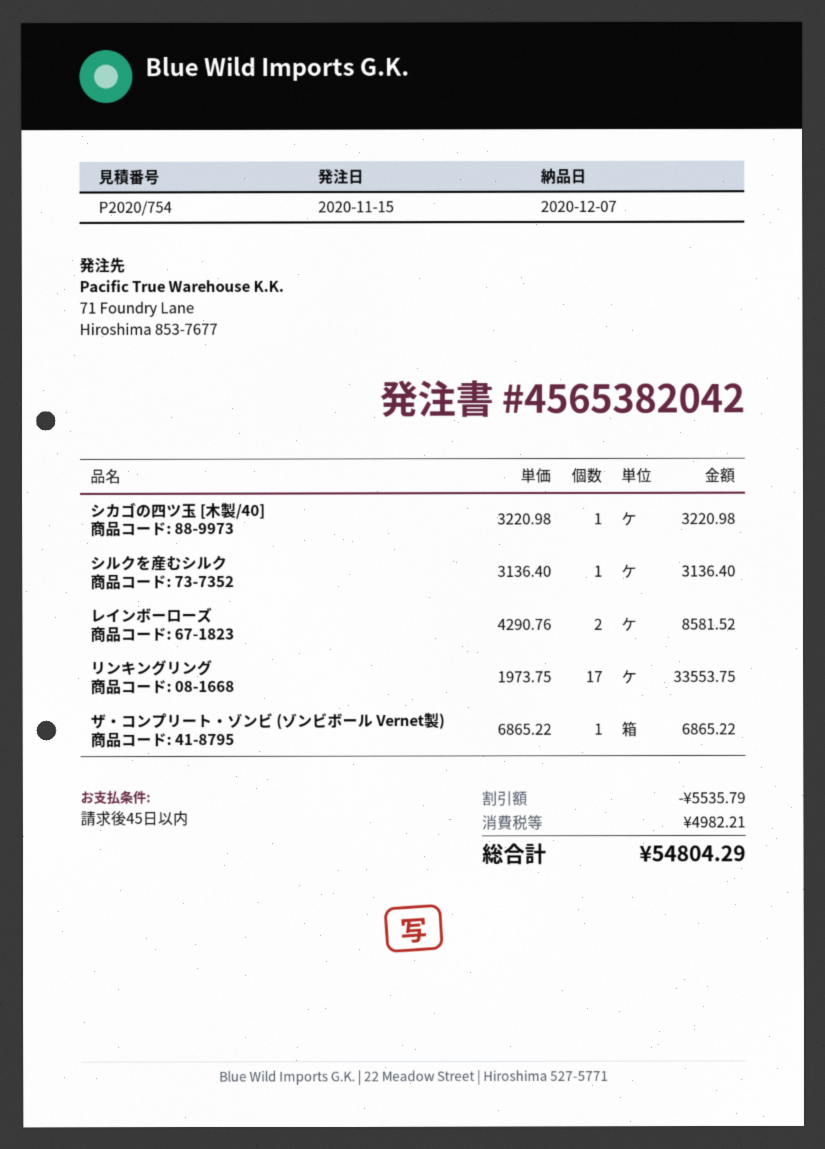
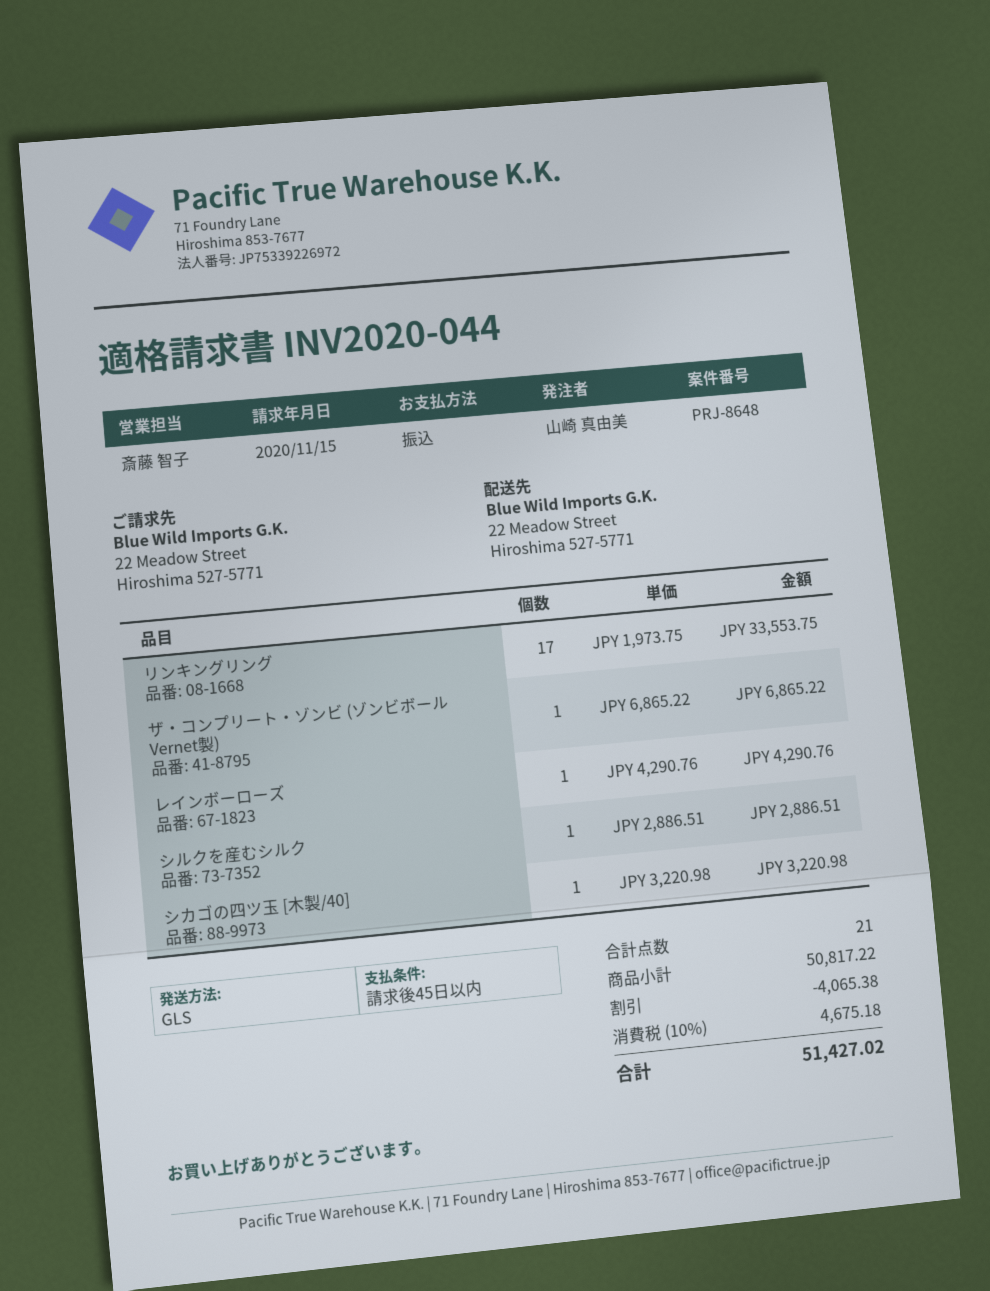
シルクを産むシルク: 1 x 3136.40 = 3136.40 -> 1 x 2886.51 = 2886.51
レインボーローズ: 2 x 4290.76 = 8581.52 -> 1 x 4290.76 = 4290.76
discount: 5535.79 -> 4065.38
tax: 4982.21 -> 4675.18
total: 54804.29 -> 51427.02

